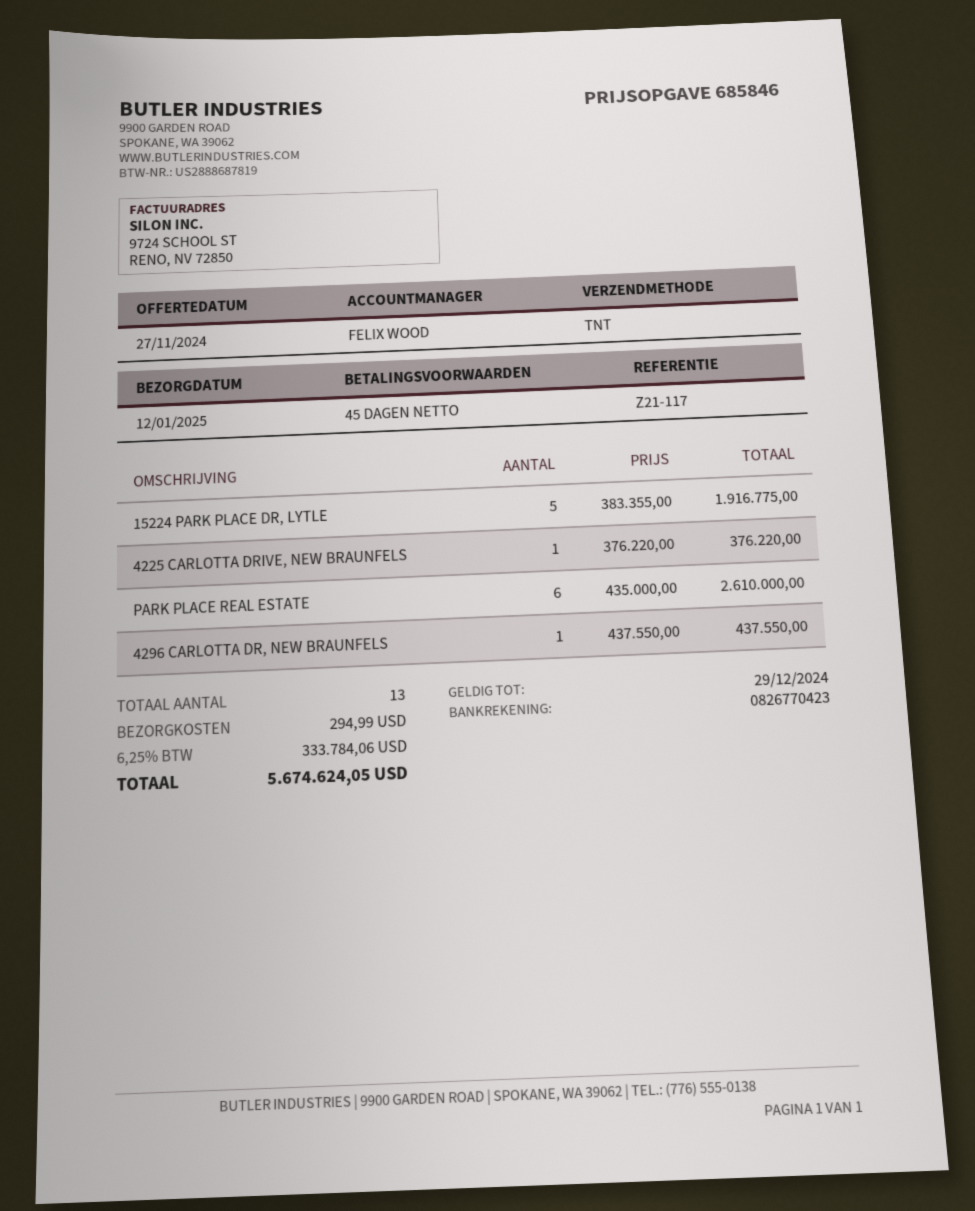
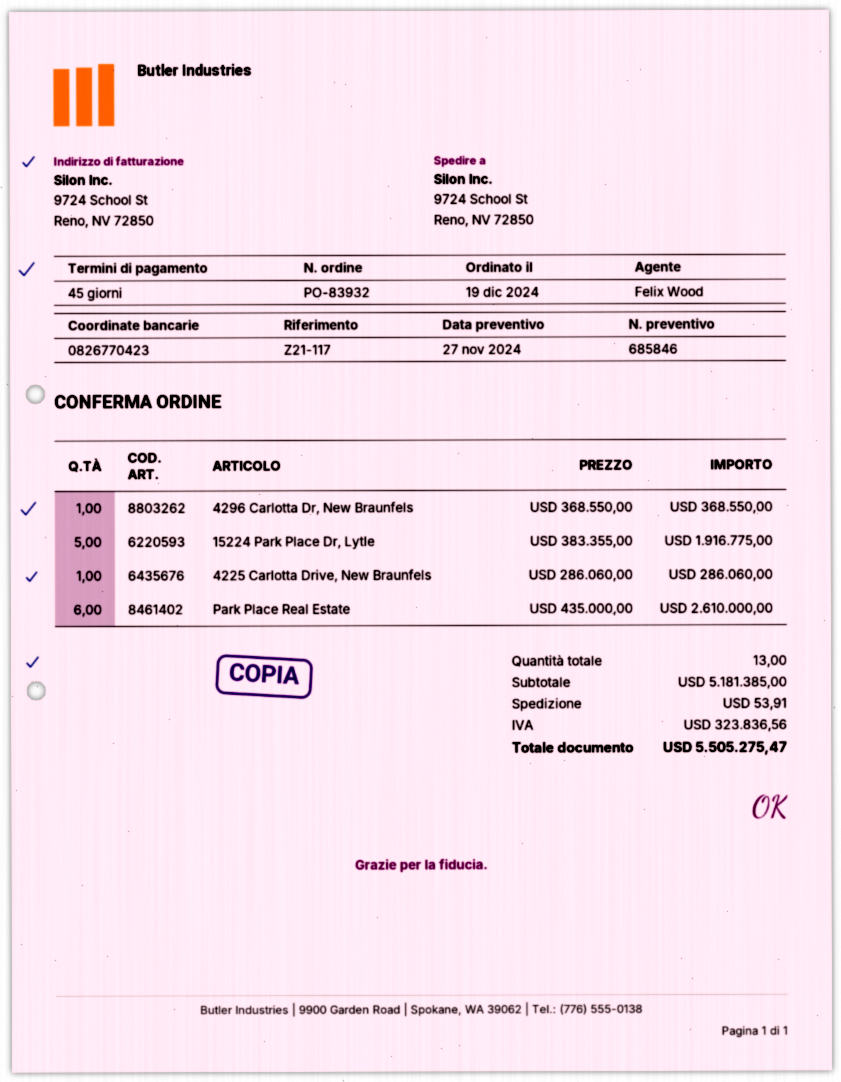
4225 CARLOTTA DRIVE, NEW BRAUNFELS: 1 x 376220.00 = 376220.00 -> 1 x 286060.00 = 286060.00
4296 CARLOTTA DR, NEW BRAUNFELS: 1 x 437550.00 = 437550.00 -> 1 x 368550.00 = 368550.00
shipping: 294.99 -> 53.91
tax: 333784.06 -> 323836.56
total: 5674624.05 -> 5505275.47

